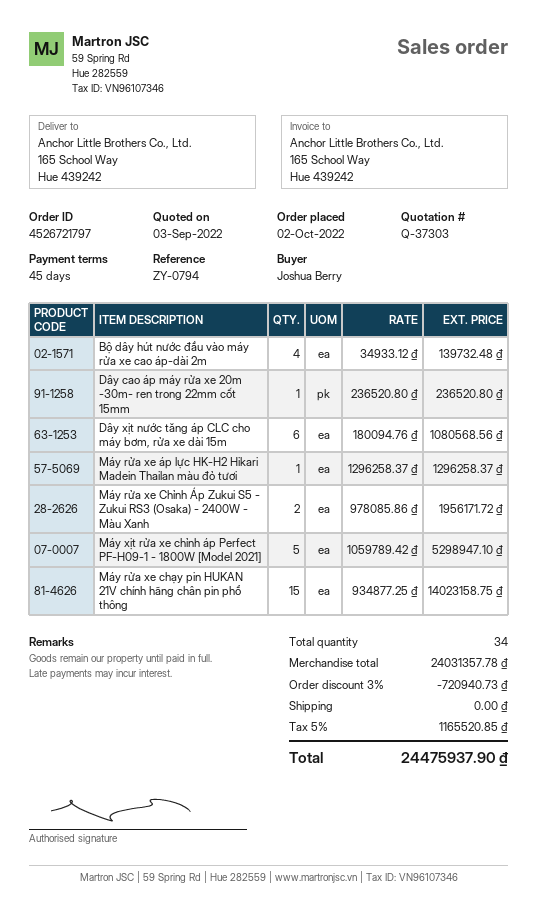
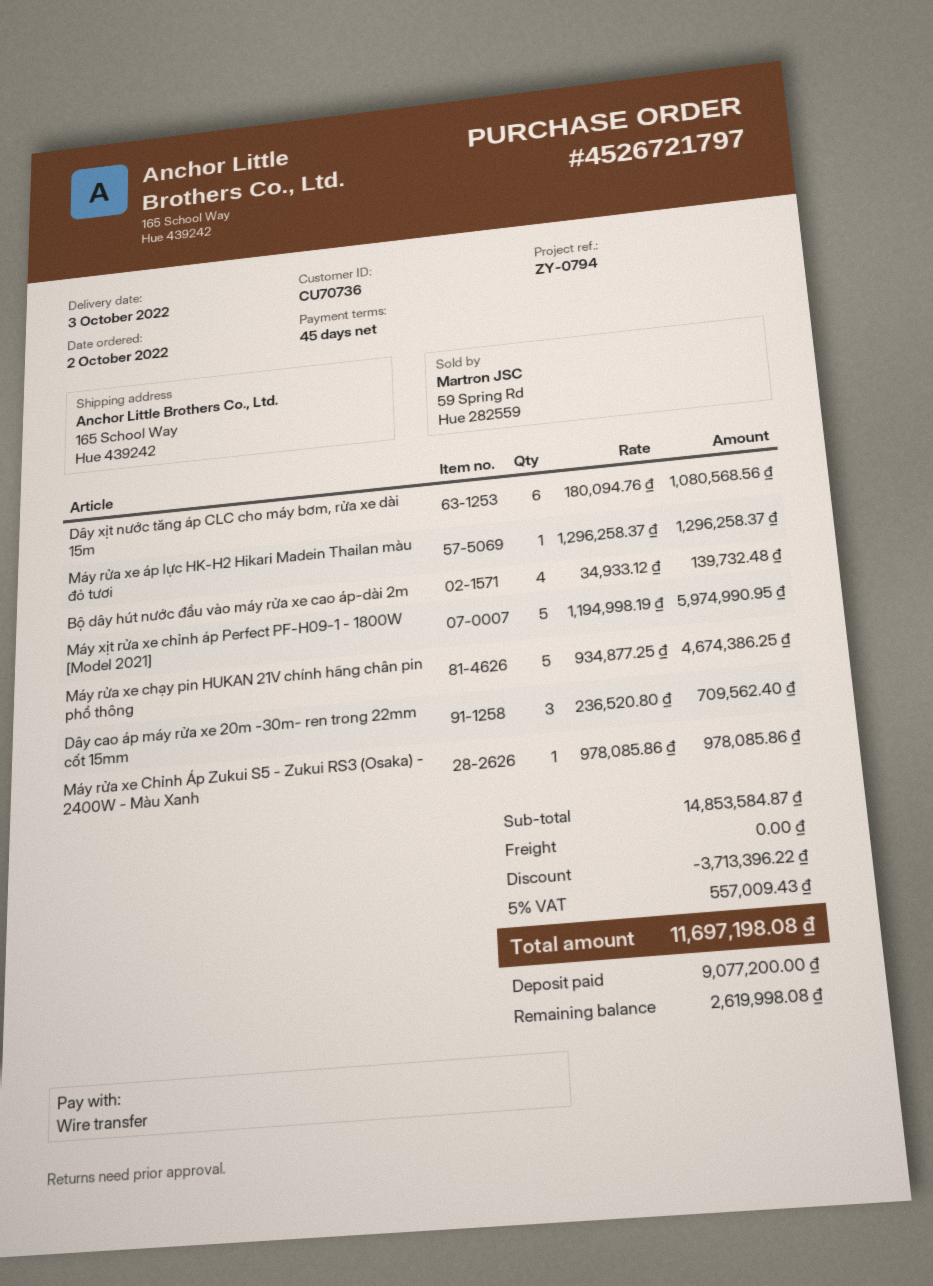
Dây cao áp máy rửa xe 20m -30m- ren trong 22mm cốt 15mm: 1 x 236520.80 = 236520.80 -> 3 x 236520.80 = 709562.40
Máy rửa xe Chỉnh Áp Zukui S5 - Zukui RS3 (Osaka) - 2400W - Màu Xanh: 2 x 978085.86 = 1956171.72 -> 1 x 978085.86 = 978085.86
Máy xịt rửa xe chỉnh áp Perfect PF-H09-1 - 1800W [Model 2021]: 5 x 1059789.42 = 5298947.10 -> 5 x 1194998.19 = 5974990.95
Máy rửa xe chạy pin HUKAN 21V chính hãng chân pin phổ thông: 15 x 934877.25 = 14023158.75 -> 5 x 934877.25 = 4674386.25
subtotal: 24031357.78 -> 14853584.87
discount: 720940.73 -> 3713396.22
tax: 5% = 1165520.85 -> 5% = 557009.43
total: 24475937.90 -> 11697198.08

